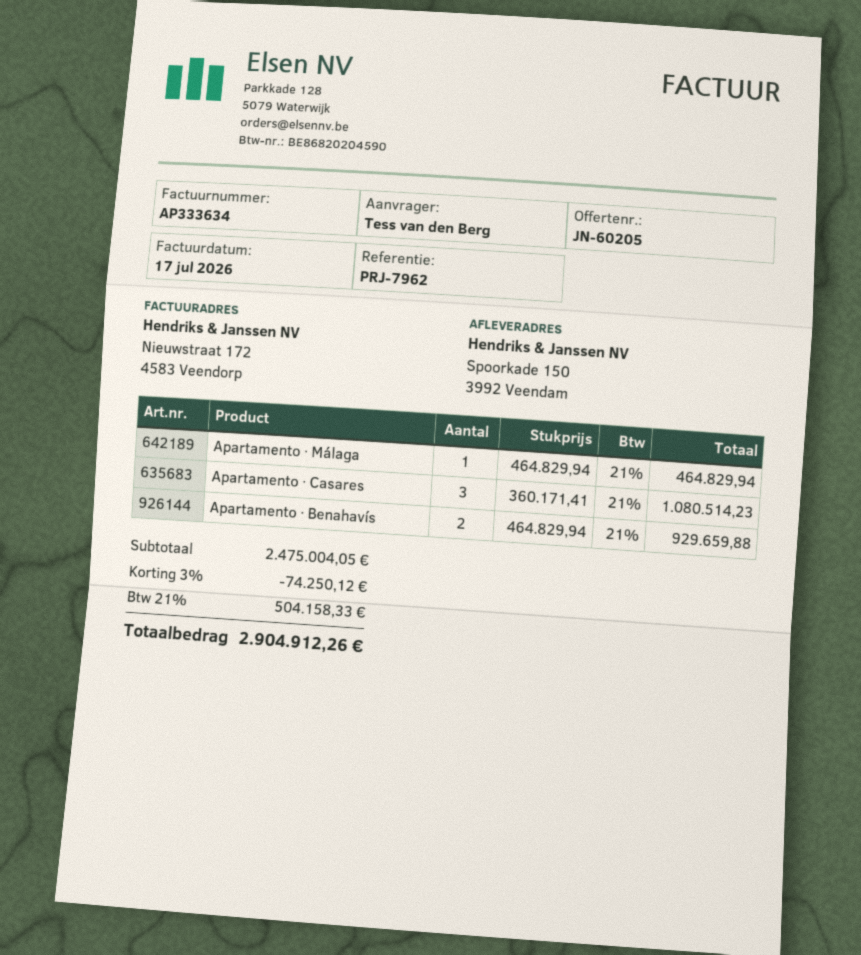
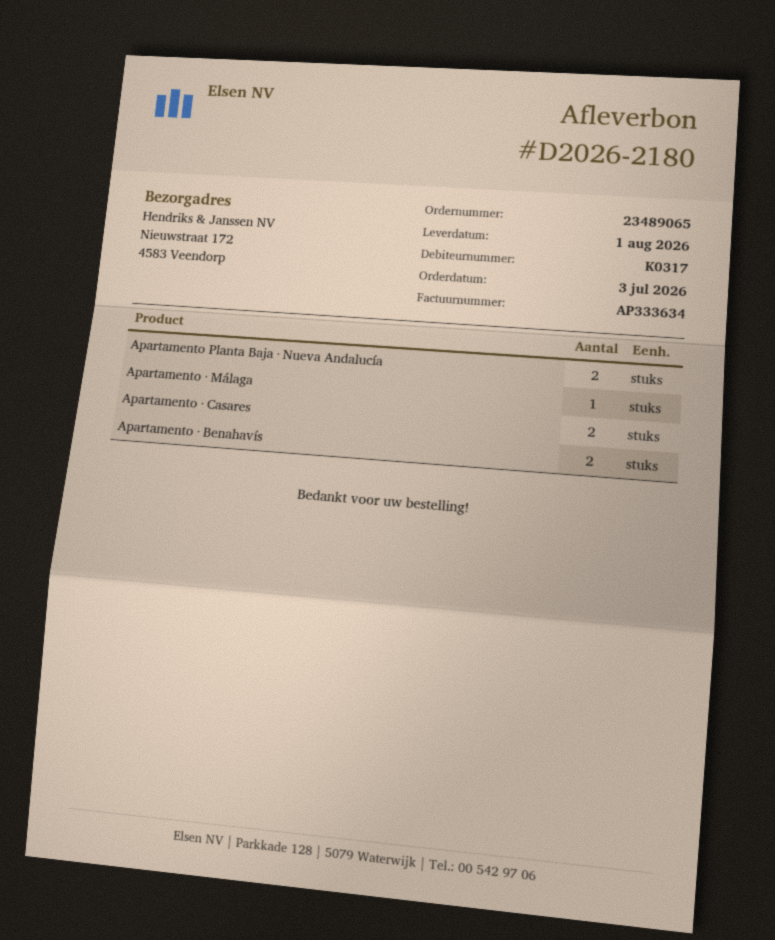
ship to: Spoorkade 150, 3992 Veendam -> Nieuwstraat 172, 4583 Veendorp
Apartamento · Casares: 3 -> 2
Apartamento Planta Baja · Nueva Andalucía: none -> 2

